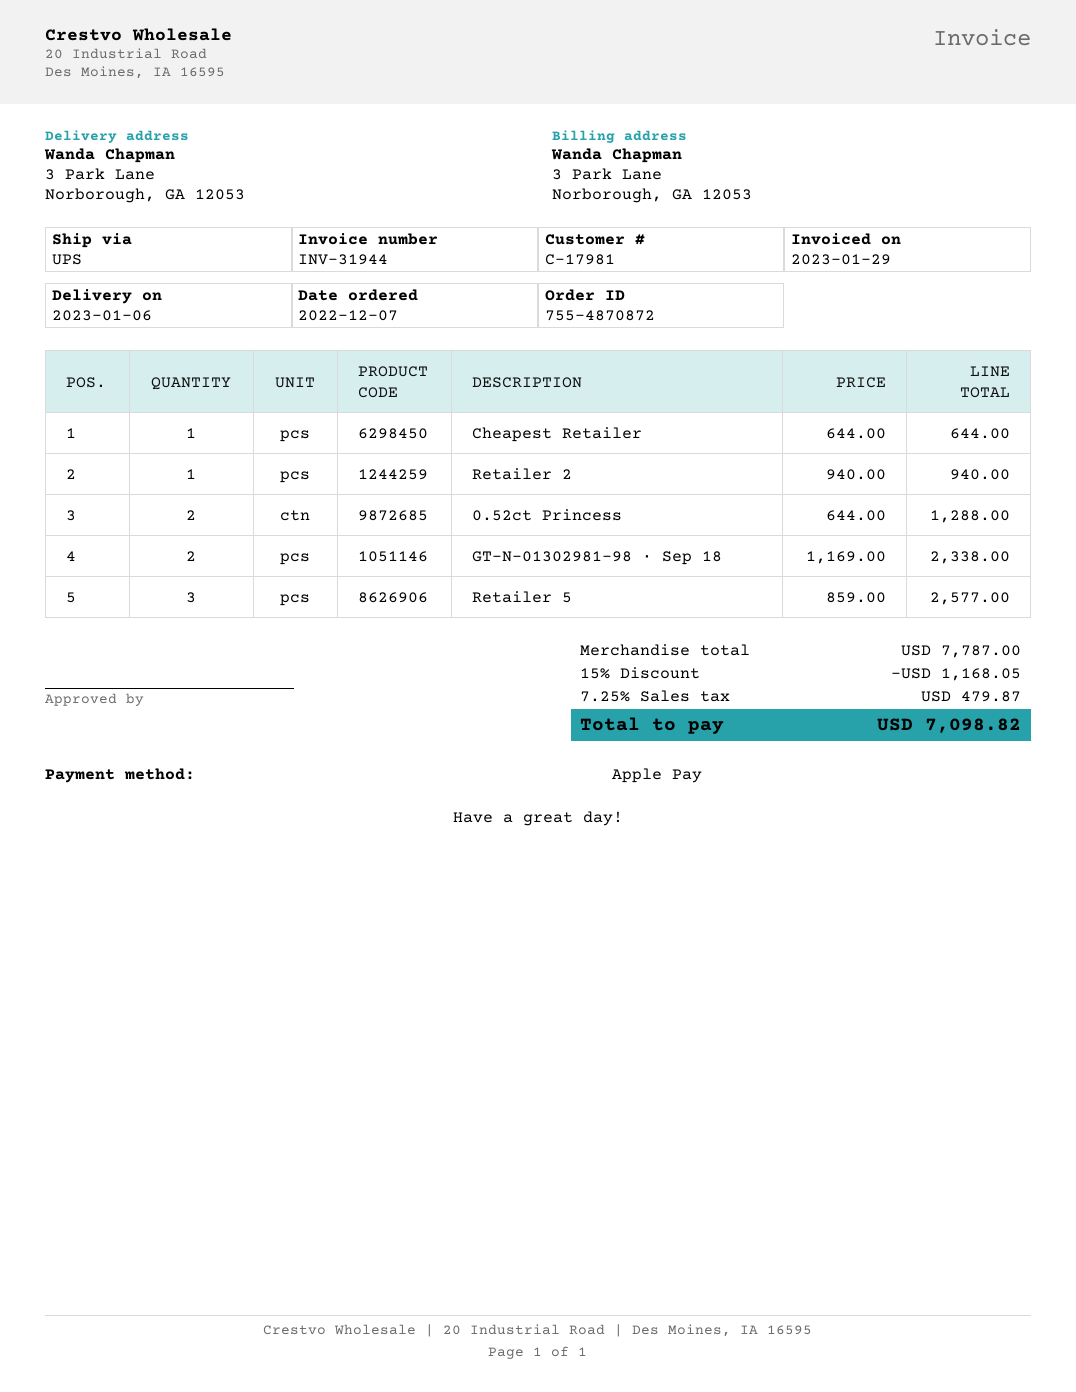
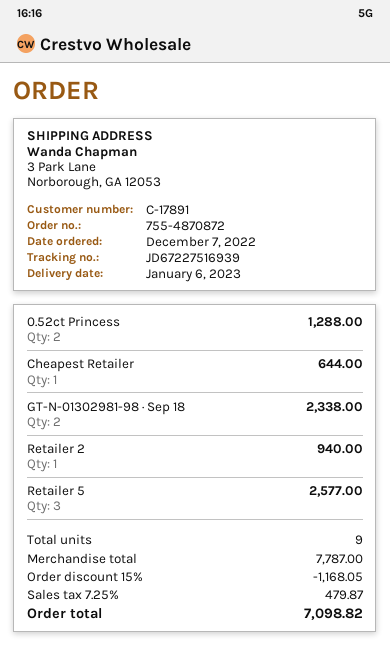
customer number: C-17981 -> C-17891

